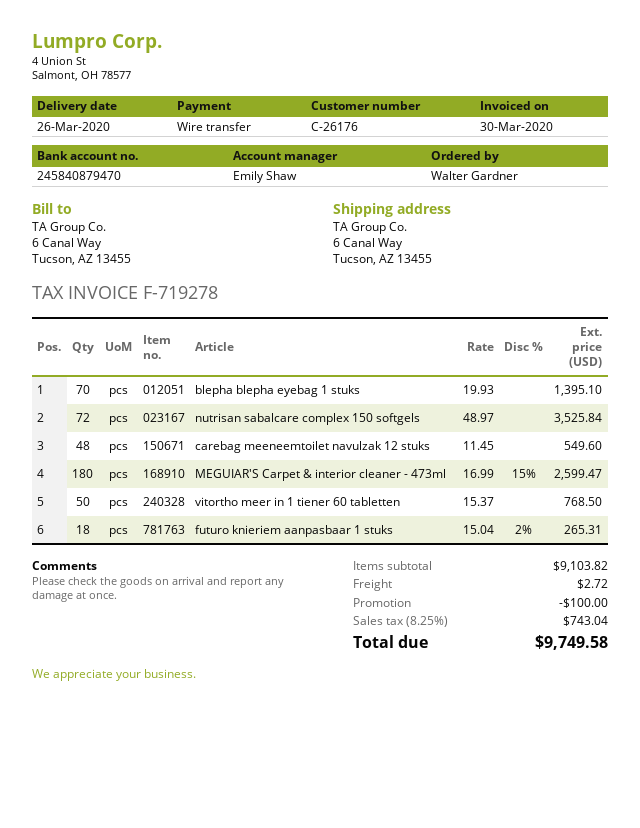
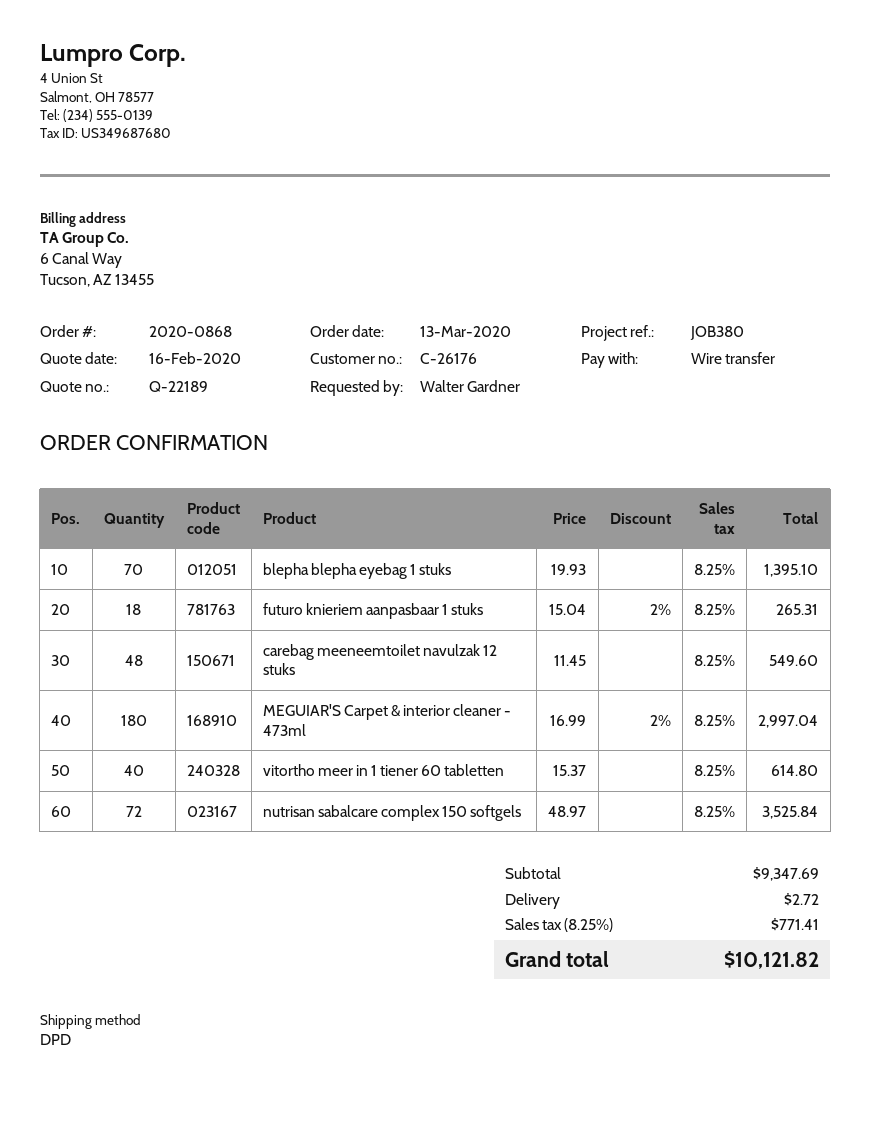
MEGUIAR'S Carpet & interior cleaner - 473ml: 180 x 16.99 - 15% = 2599.47 -> 180 x 16.99 - 2% = 2997.04
vitortho meer in 1 tiener 60 tabletten: 50 x 15.37 = 768.50 -> 40 x 15.37 = 614.80
subtotal: 9103.82 -> 9347.69
discount: 100.00 -> none
tax: 8.25% = 743.04 -> 8.25% = 771.41
total: 9749.58 -> 10121.82

